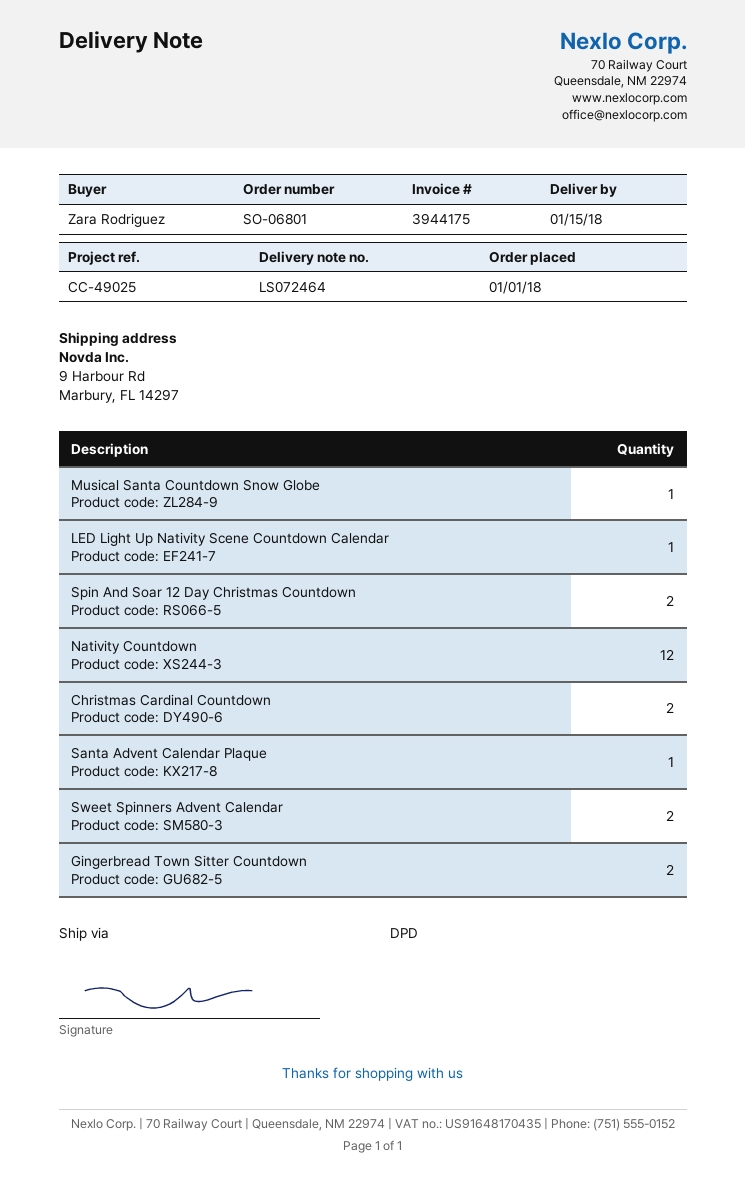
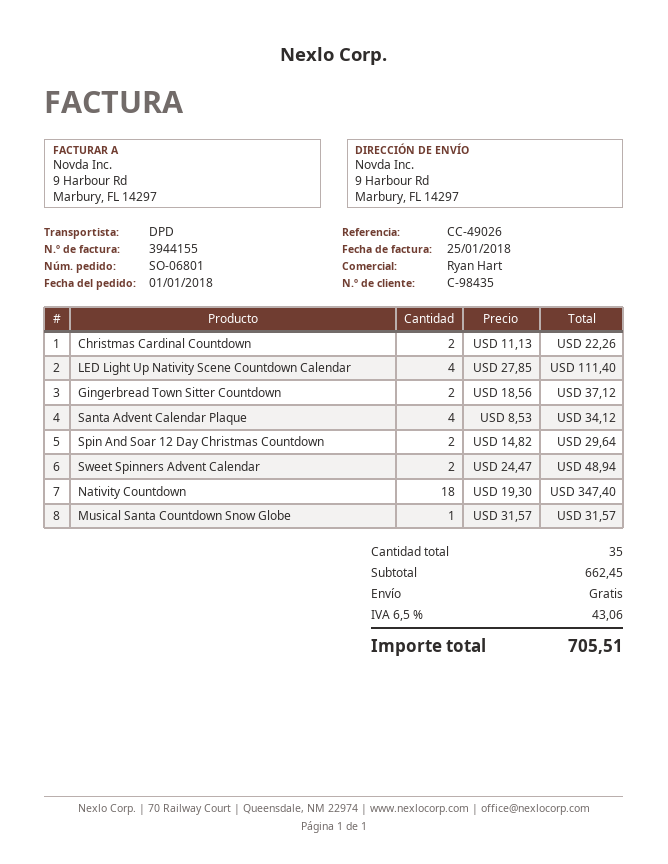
invoice number: 3944175 -> 3944155
reference: CC-49025 -> CC-49026
LED Light Up Nativity Scene Countdown Calendar: 1 -> 4
Nativity Countdown: 12 -> 18
Santa Advent Calendar Plaque: 1 -> 4

